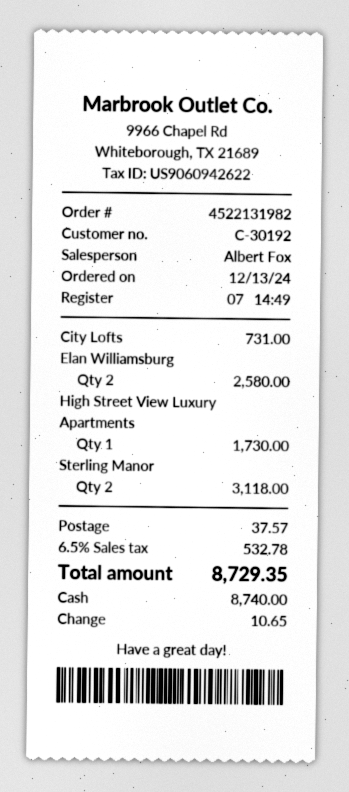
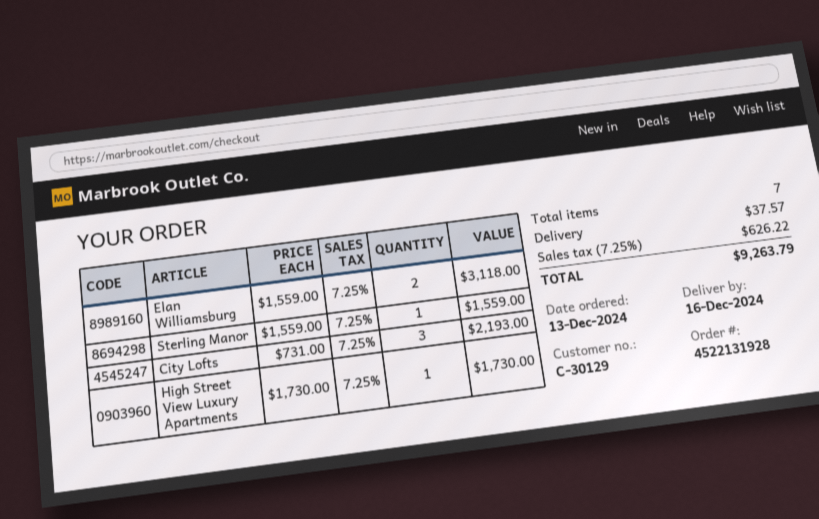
order number: 4522131982 -> 4522131928
customer number: C-30192 -> C-30129
City Lofts: 1 for 731.00 -> 3 for 2193.00
Elan Williamsburg: 2 for 2580.00 -> 2 for 3118.00
Sterling Manor: 2 for 3118.00 -> 1 for 1559.00
tax: 6.5% = 532.78 -> 7.25% = 626.22
total: 8729.35 -> 9263.79

